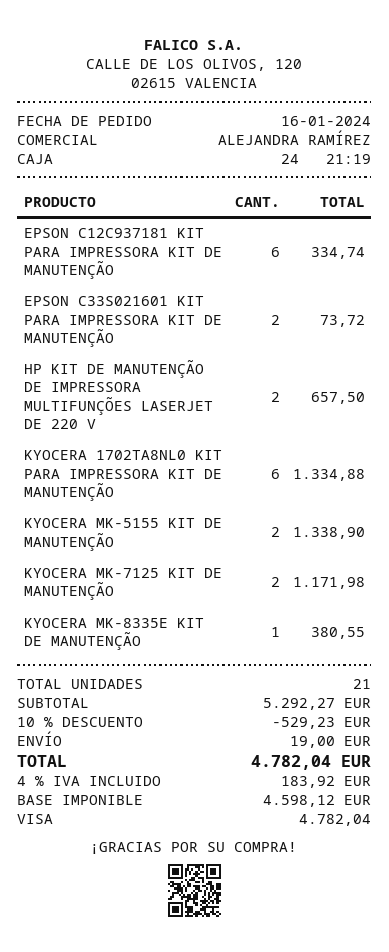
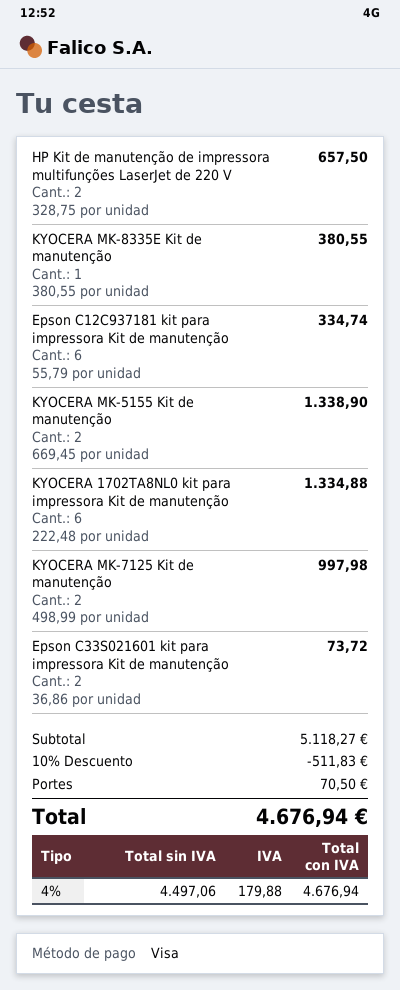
KYOCERA MK-7125 KIT DE MANUTENÇÃO: 2 for 1171.98 -> 2 for 997.98
subtotal: 5292.27 -> 5118.27
discount: 10% = 529.23 -> 10% = 511.83
shipping: 19.00 -> 70.50
net: 4598.12 -> 4497.06
tax: 4% = 183.92 -> 4% = 179.88
total: 4782.04 -> 4676.94

